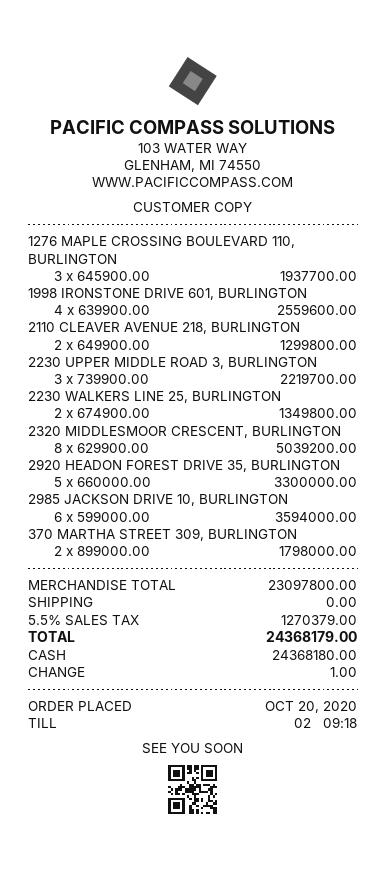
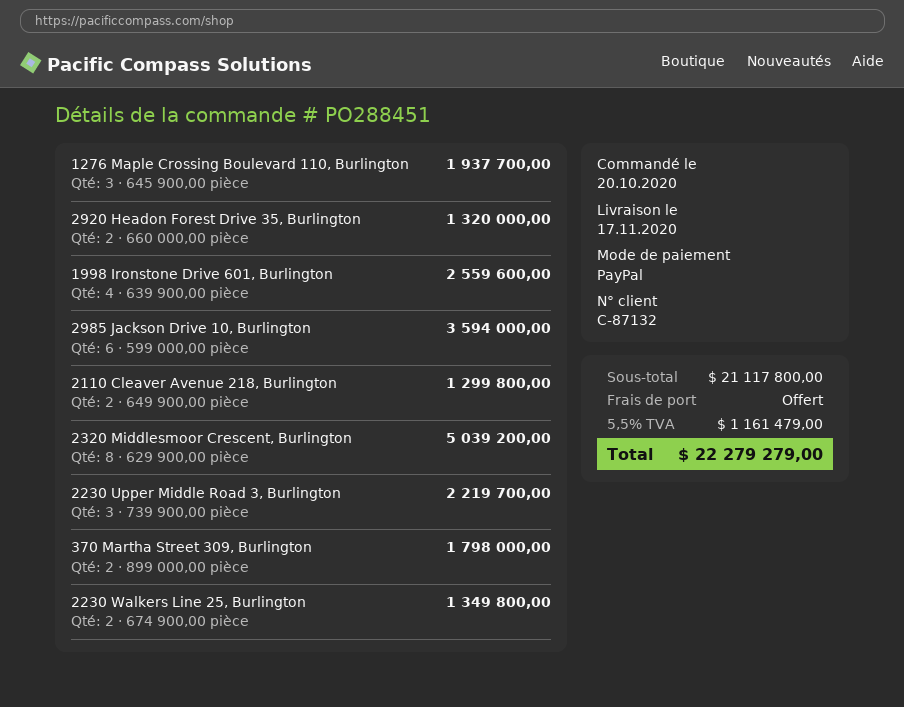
payment method: cash -> PayPal
2920 HEADON FOREST DRIVE 35, BURLINGTON: 5 x 660000.00 = 3300000.00 -> 2 x 660000.00 = 1320000.00
subtotal: 23097800.00 -> 21117800.00
tax: 5.5% = 1270379.00 -> 5.5% = 1161479.00
total: 24368179.00 -> 22279279.00

